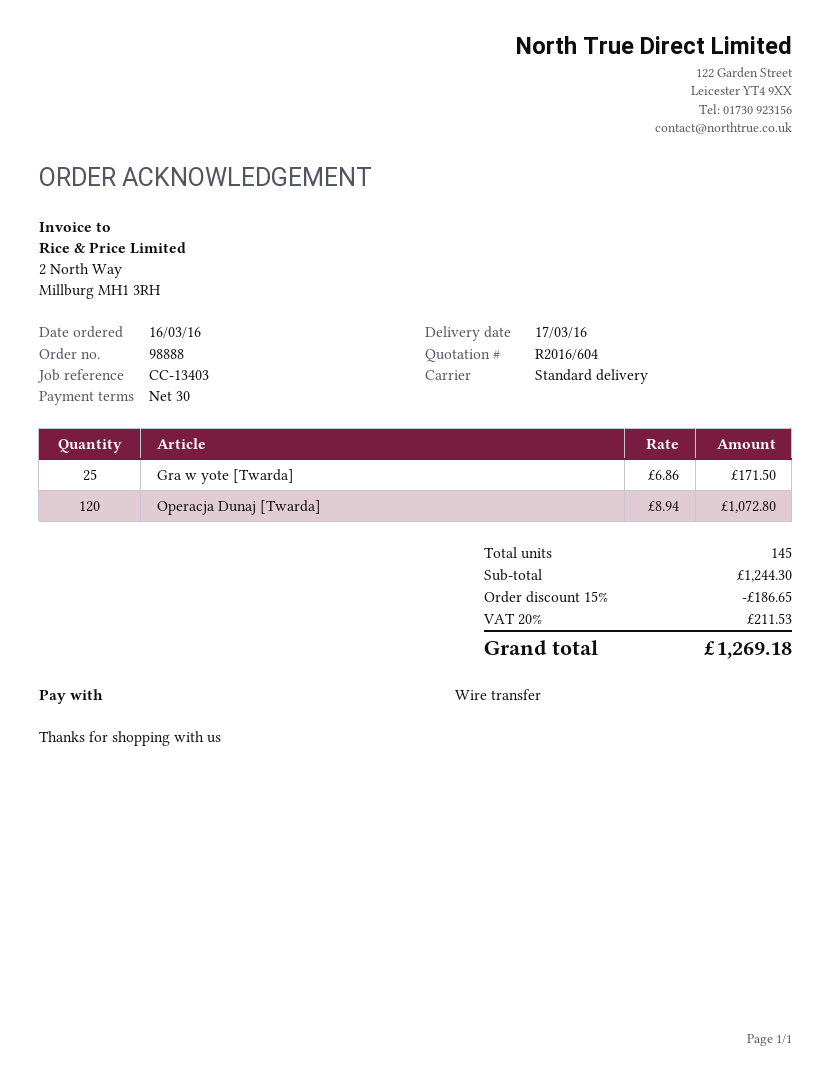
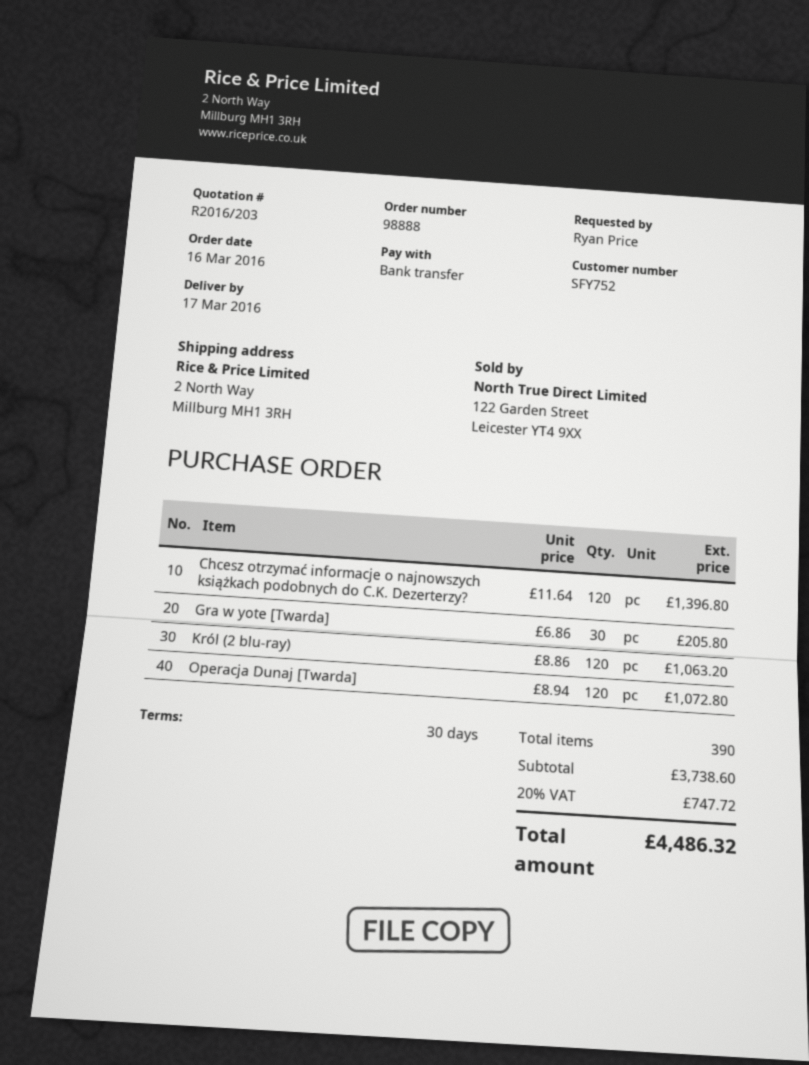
quote number: R2016/604 -> R2016/203
Gra w yote [Twarda]: 25 x 6.86 = 171.50 -> 30 x 6.86 = 205.80
Chcesz otrzymać informacje o najnowszych książkach podobnych do C.K. Dezerterzy?: none -> 120 x 11.64 = 1396.80
Król (2 blu-ray): none -> 120 x 8.86 = 1063.20
total quantity: 145 -> 390
subtotal: 1244.30 -> 3738.60
discount: 15% = 186.65 -> none
tax: 20% = 211.53 -> 20% = 747.72
total: 1269.18 -> 4486.32

